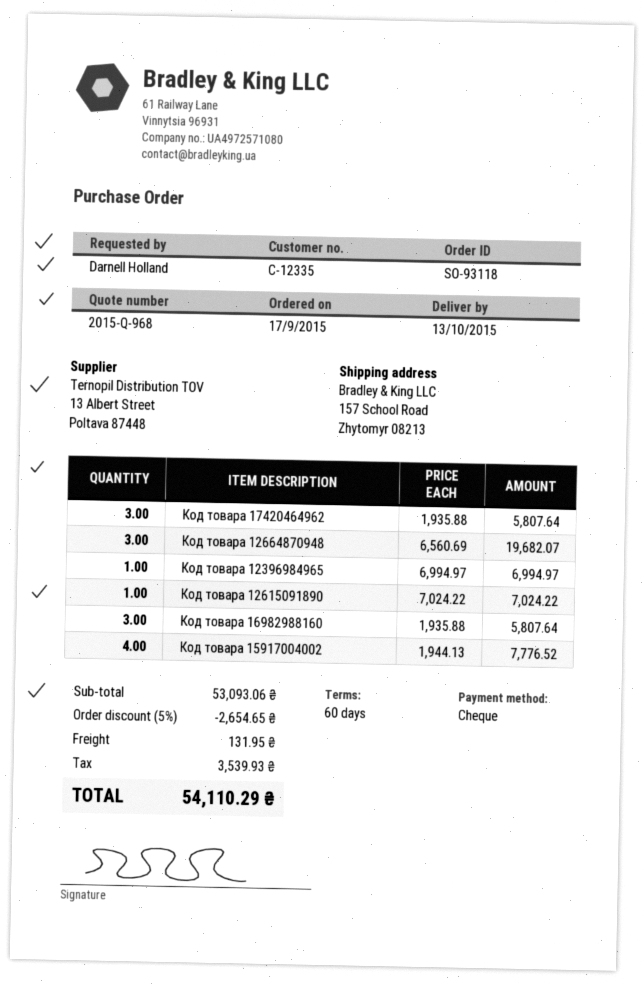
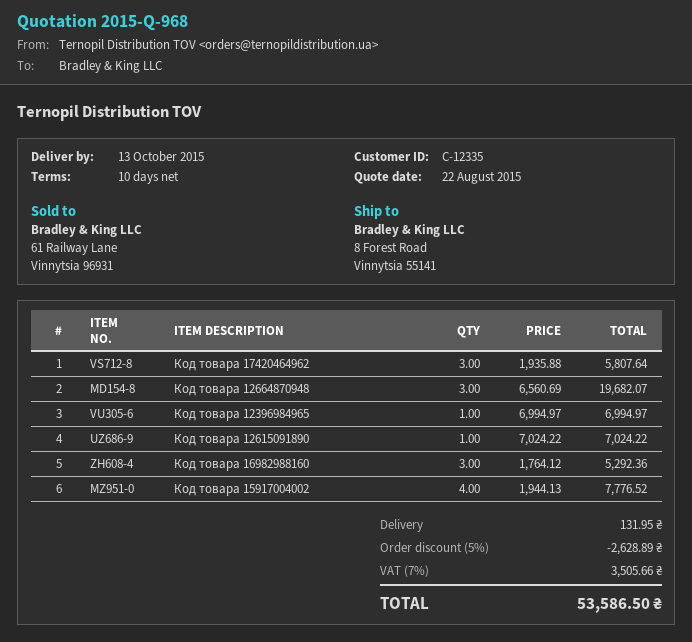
payment terms: 60 days -> 10 days
ship to: 157 School Road, Zhytomyr 08213 -> 8 Forest Road, Vinnytsia 55141
Код товара 16982988160: 3 x 1935.88 = 5807.64 -> 3 x 1764.12 = 5292.36
discount: 5% = 2654.65 -> 5% = 2628.89
tax: 3539.93 -> 3505.66
total: 54110.29 -> 53586.50

